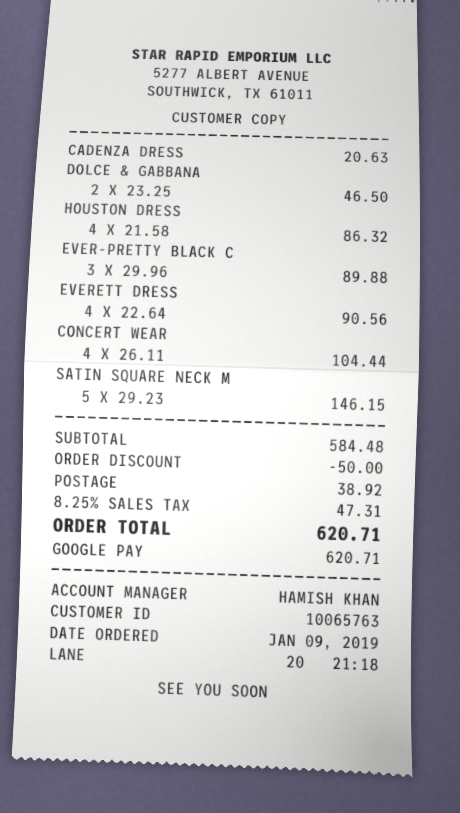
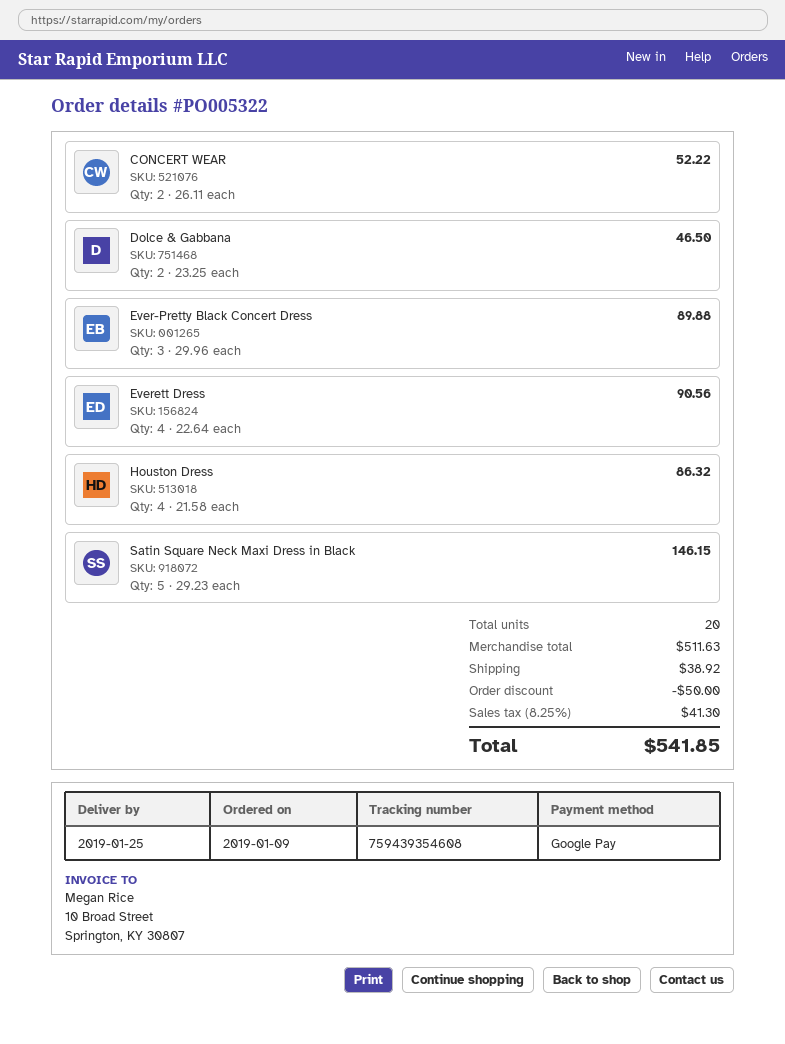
CADENZA DRESS: 1 x 20.63 = 20.63 -> none
CONCERT WEAR: 4 x 26.11 = 104.44 -> 2 x 26.11 = 52.22
subtotal: 584.48 -> 511.63
tax: 8.25% = 47.31 -> 8.25% = 41.30
total: 620.71 -> 541.85

